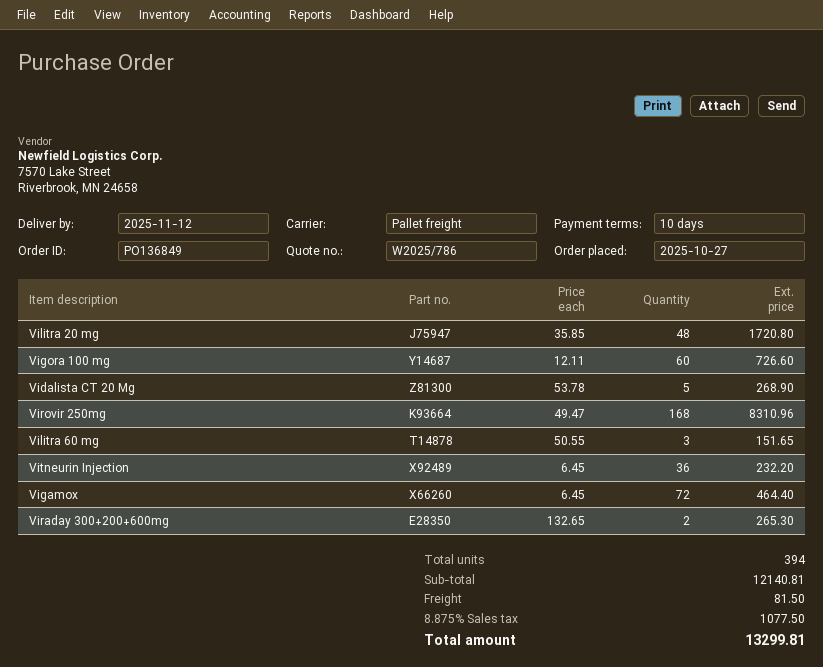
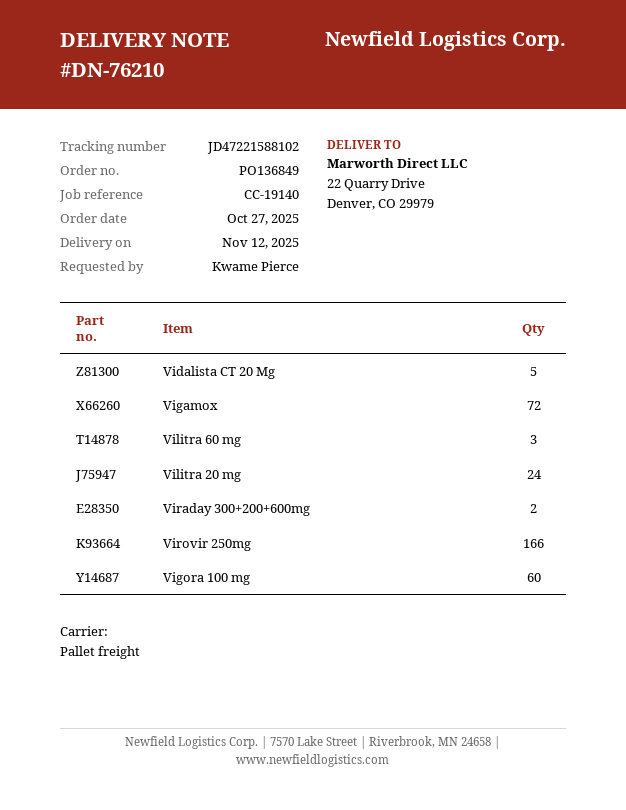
Vilitra 20 mg: 48 -> 24
Virovir 250mg: 168 -> 166
Vitneurin Injection: 36 -> none

